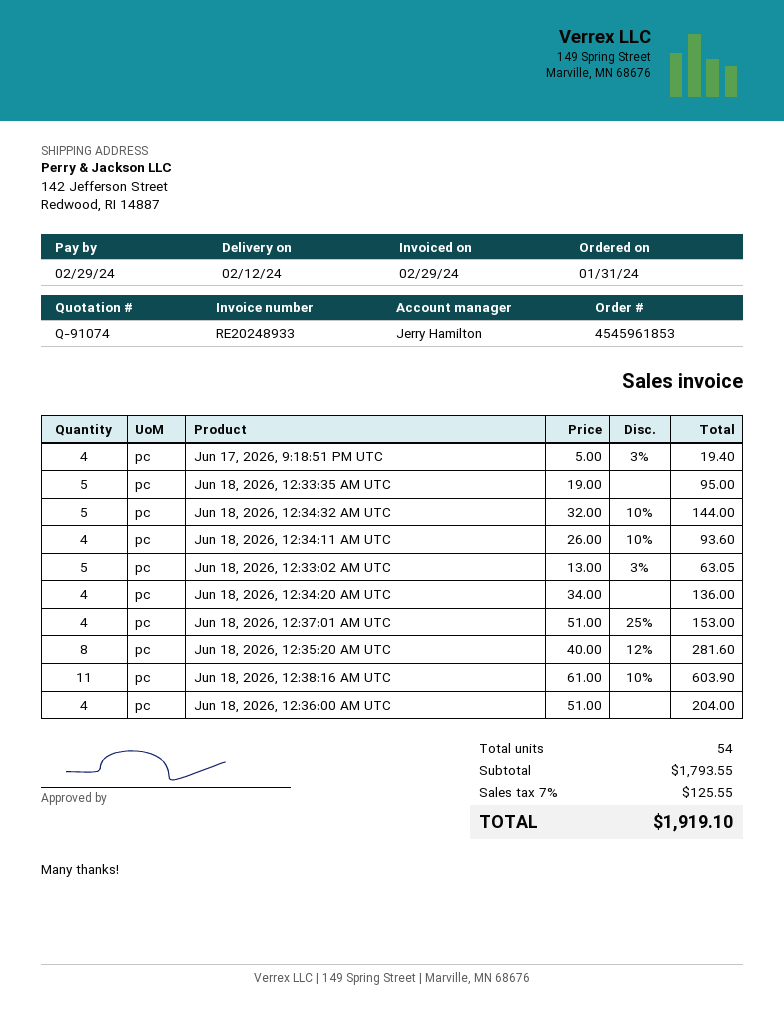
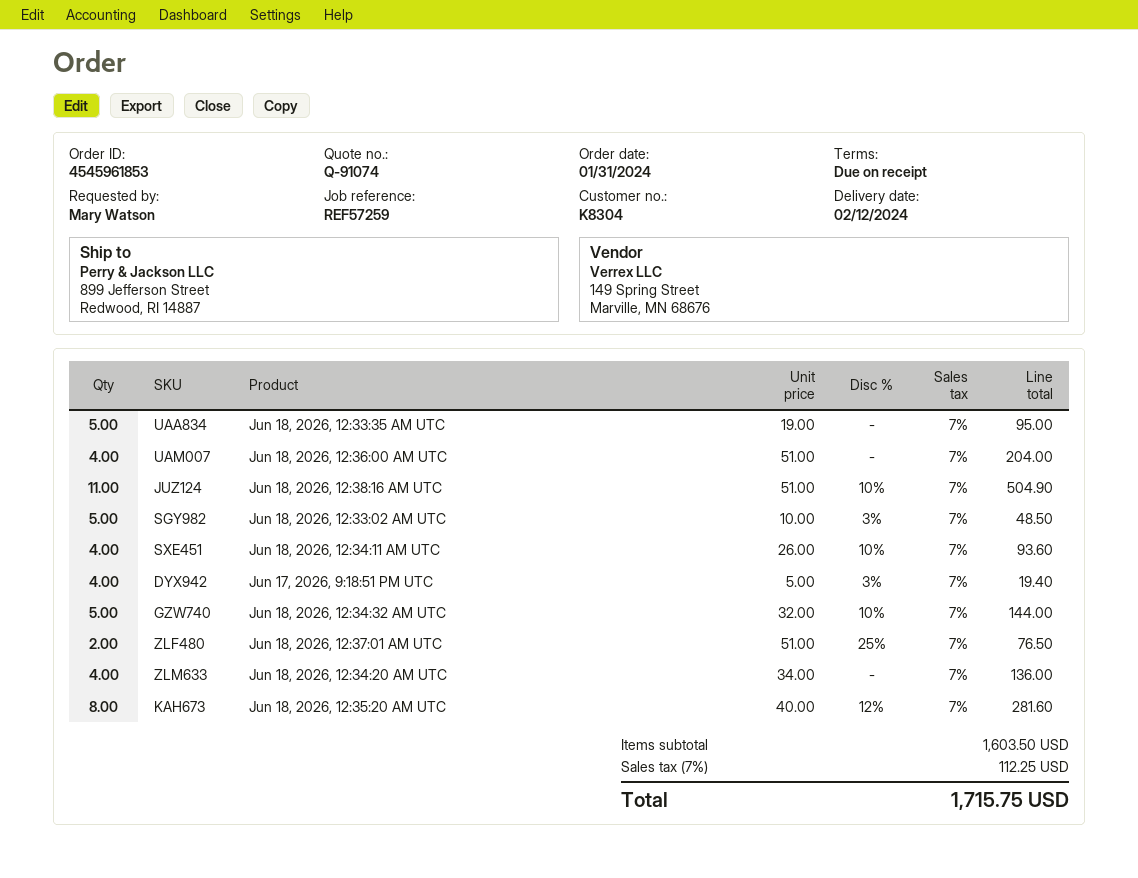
ship to: 142 Jefferson Street, Redwood, RI 14887 -> 899 Jefferson Street, Redwood, RI 14887
Jun 18, 2026, 12:33:02 AM UTC: 5 x 13.00 - 3% = 63.05 -> 5 x 10.00 - 3% = 48.50
Jun 18, 2026, 12:37:01 AM UTC: 4 x 51.00 - 25% = 153.00 -> 2 x 51.00 - 25% = 76.50
Jun 18, 2026, 12:38:16 AM UTC: 11 x 61.00 - 10% = 603.90 -> 11 x 51.00 - 10% = 504.90
subtotal: 1793.55 -> 1603.50
tax: 7% = 125.55 -> 7% = 112.25
total: 1919.10 -> 1715.75

